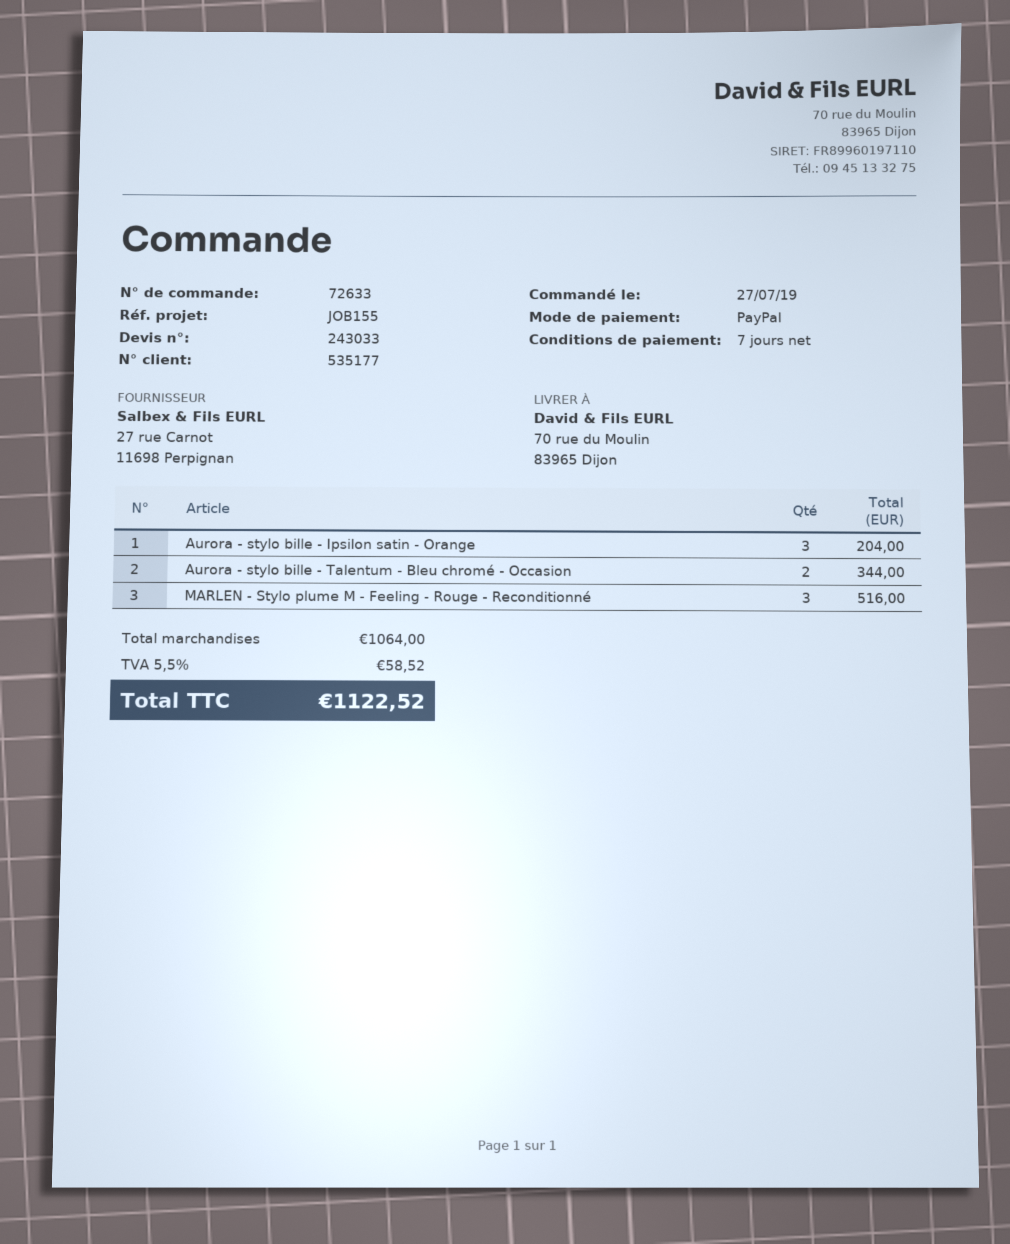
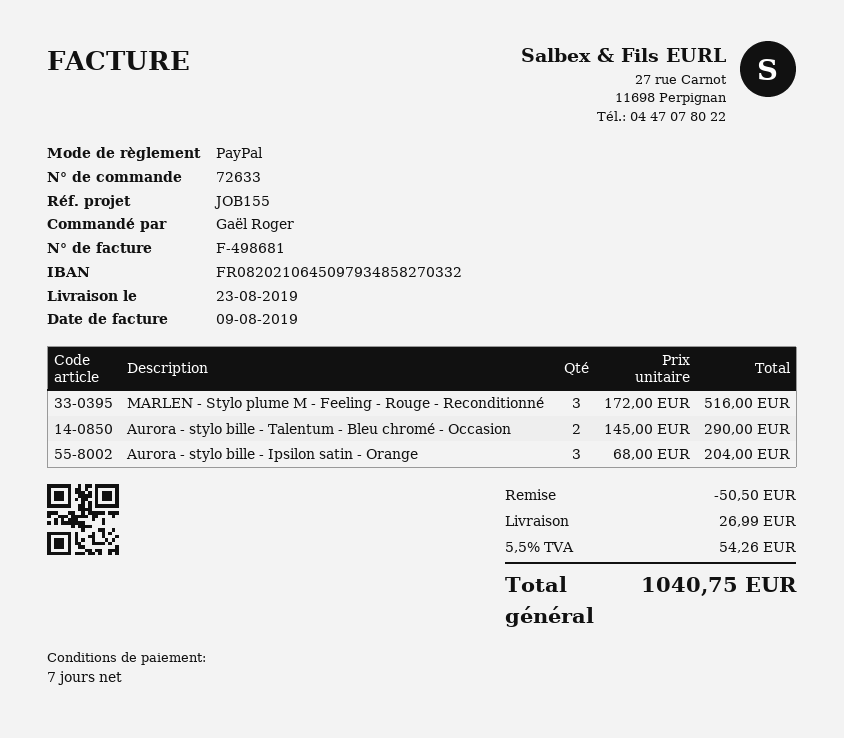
Aurora - stylo bille - Talentum - Bleu chromé - Occasion: 2 for 344.00 -> 2 for 290.00
discount: none -> 50.50
shipping: none -> 26.99
tax: 5.5% = 58.52 -> 5.5% = 54.26
total: 1122.52 -> 1040.75

